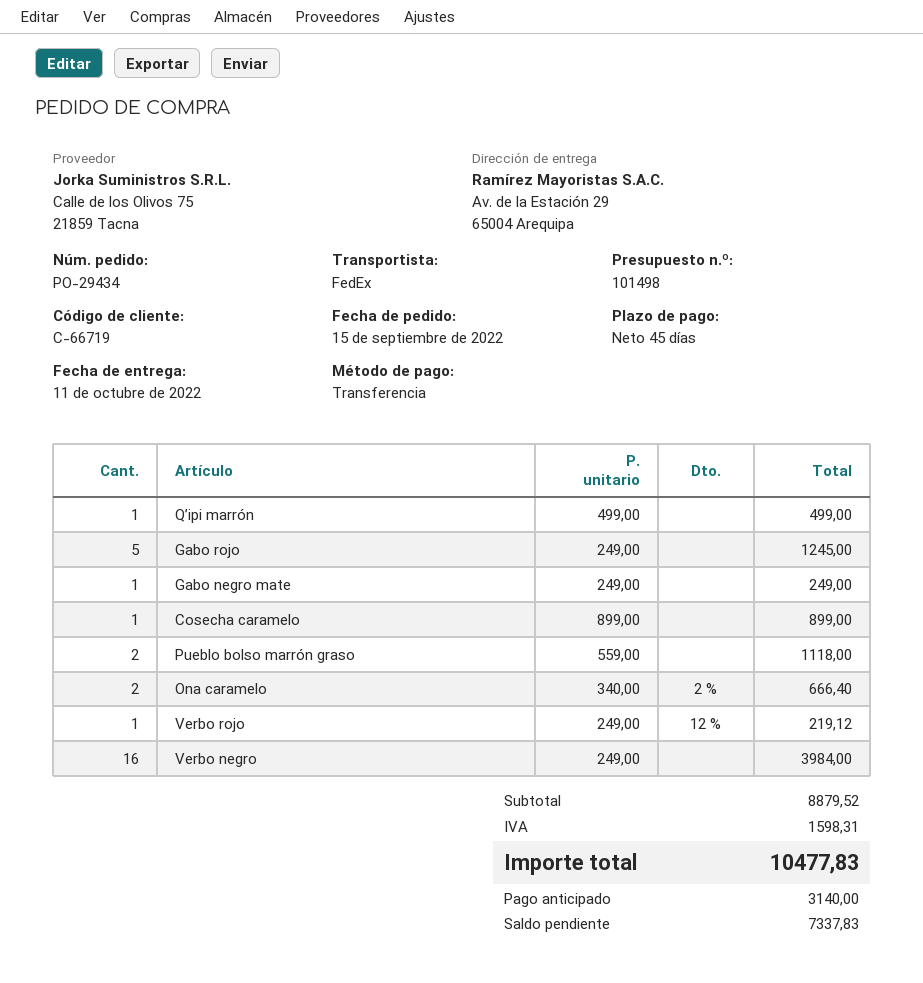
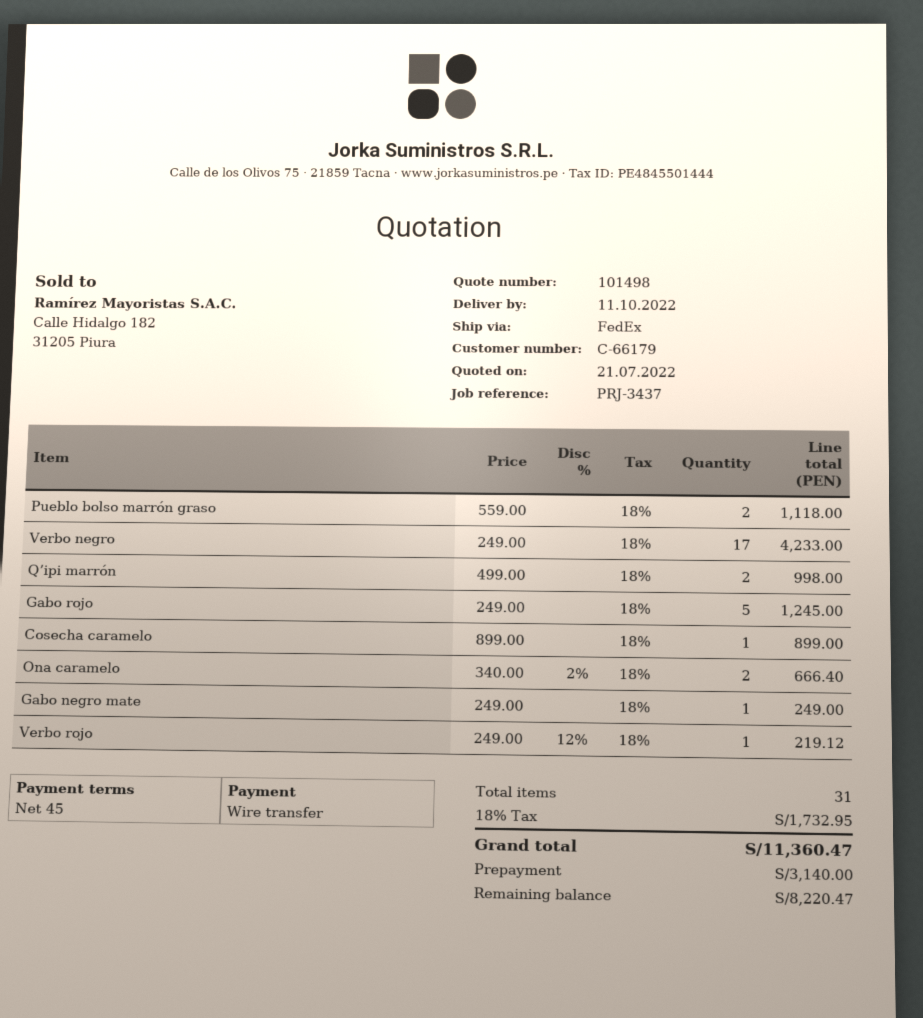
customer number: C-66719 -> C-66179
Q’ipi marrón: 1 x 499.00 = 499.00 -> 2 x 499.00 = 998.00
Verbo negro: 16 x 249.00 = 3984.00 -> 17 x 249.00 = 4233.00
tax: 1598.31 -> 1732.95
total: 10477.83 -> 11360.47
balance: 7337.83 -> 8220.47

